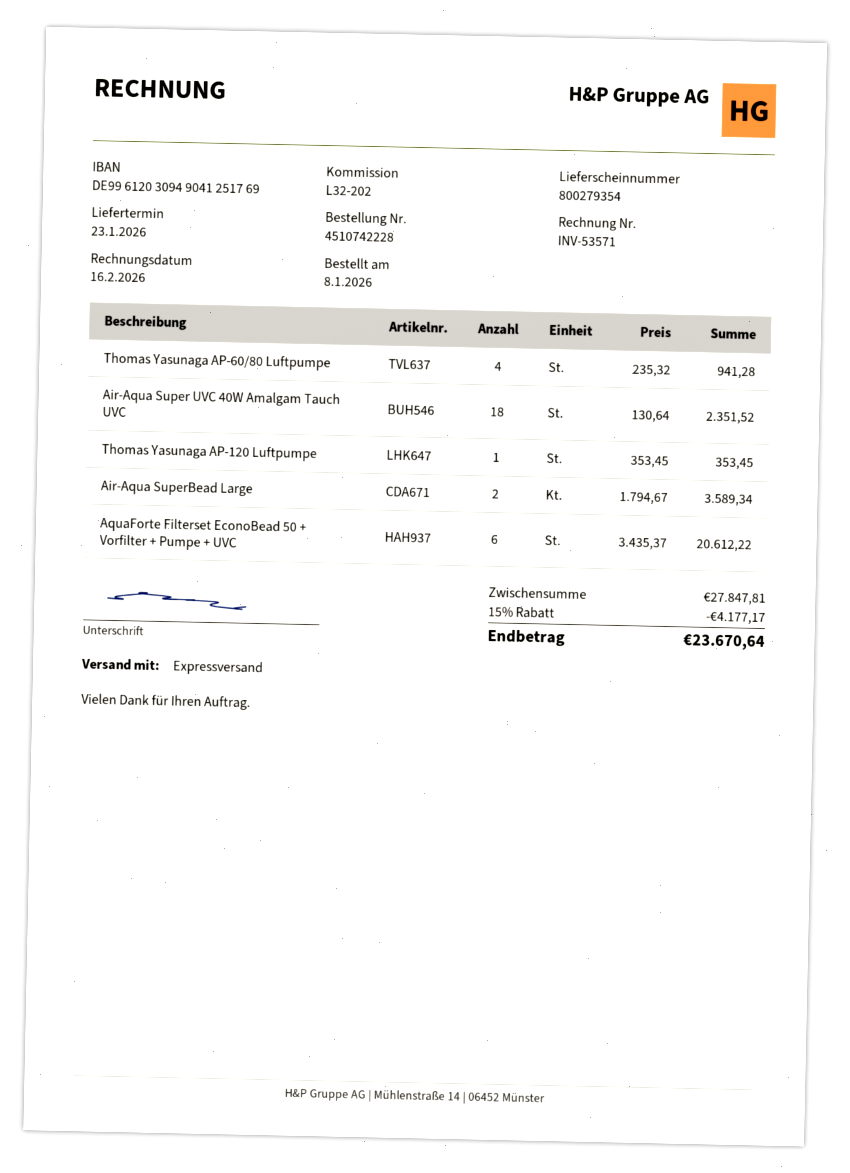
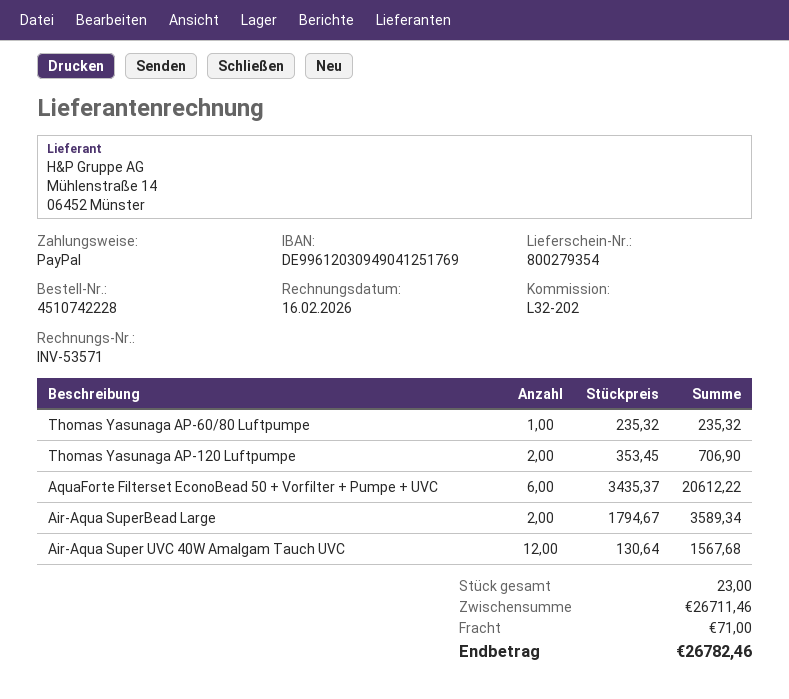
Thomas Yasunaga AP-60/80 Luftpumpe: 4 x 235.32 = 941.28 -> 1 x 235.32 = 235.32
Air-Aqua Super UVC 40W Amalgam Tauch UVC: 18 x 130.64 = 2351.52 -> 12 x 130.64 = 1567.68
Thomas Yasunaga AP-120 Luftpumpe: 1 x 353.45 = 353.45 -> 2 x 353.45 = 706.90
subtotal: 27847.81 -> 26711.46
discount: 15% = 4177.17 -> none
shipping: none -> 71.00
total: 23670.64 -> 26782.46

